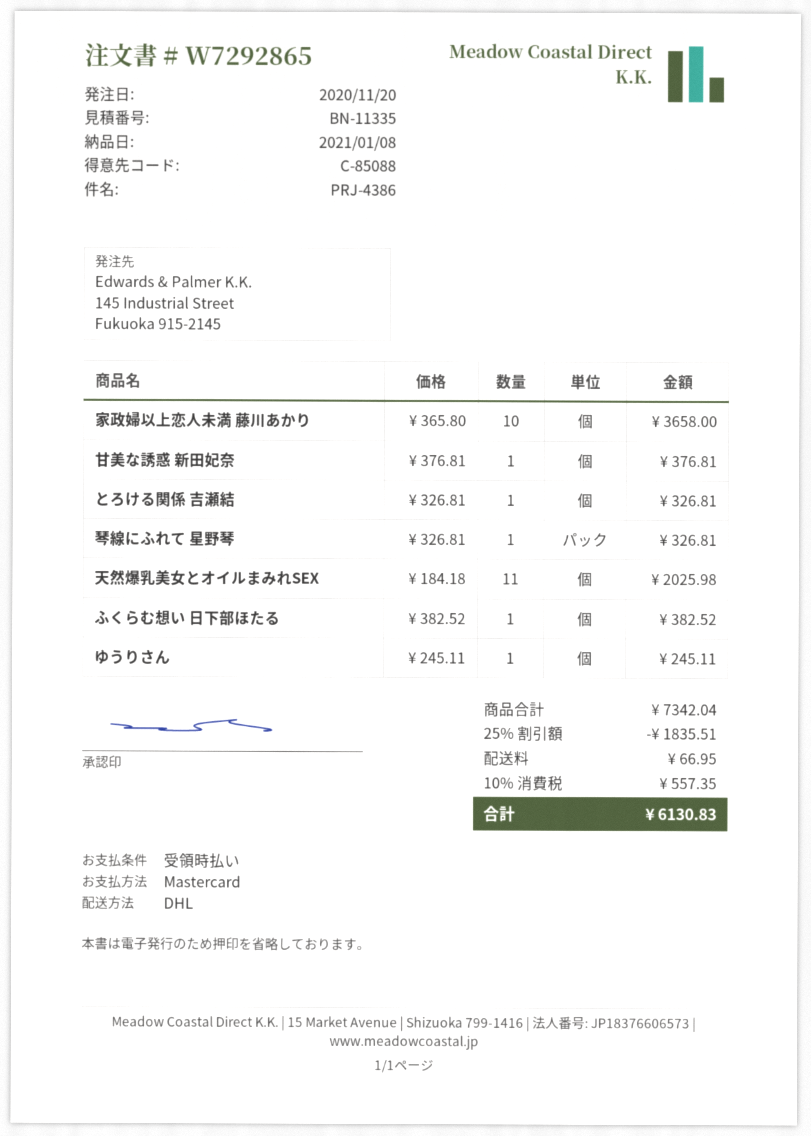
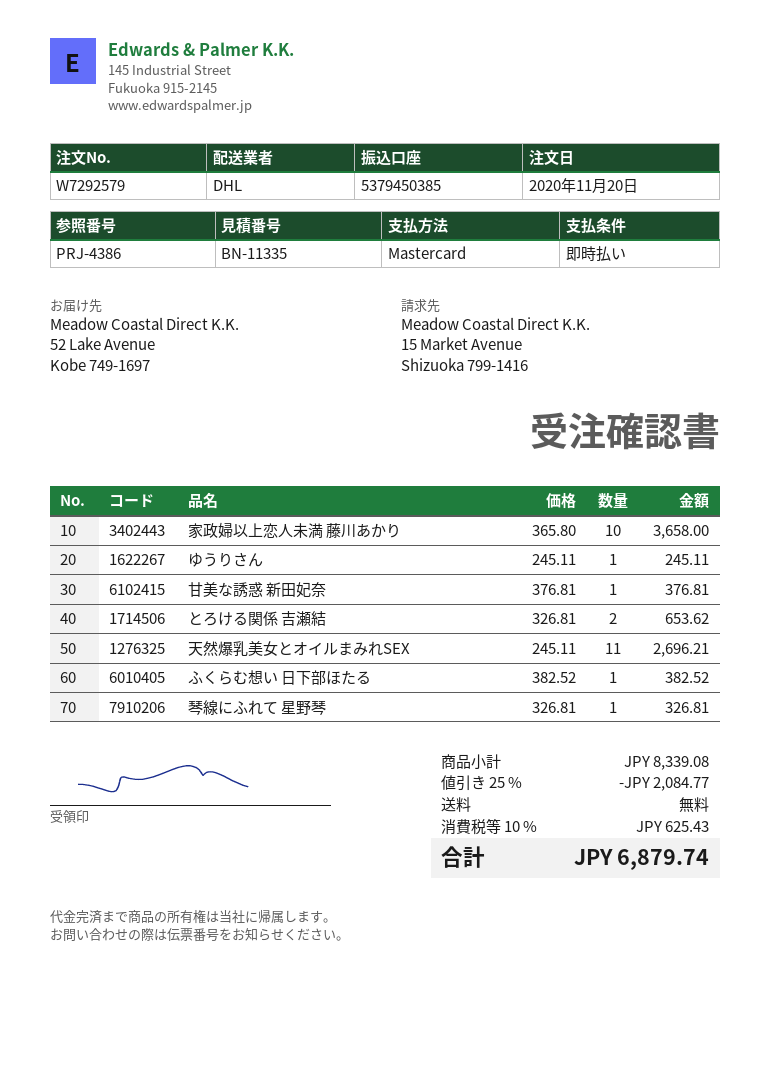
order number: W7292865 -> W7292579
とろける関係 吉瀬結: 1 x 326.81 = 326.81 -> 2 x 326.81 = 653.62
天然爆乳美女とオイルまみれSEX: 11 x 184.18 = 2025.98 -> 11 x 245.11 = 2696.21
subtotal: 7342.04 -> 8339.08
discount: 25% = 1835.51 -> 25% = 2084.77
shipping: 66.95 -> 0.00
tax: 10% = 557.35 -> 10% = 625.43
total: 6130.83 -> 6879.74

